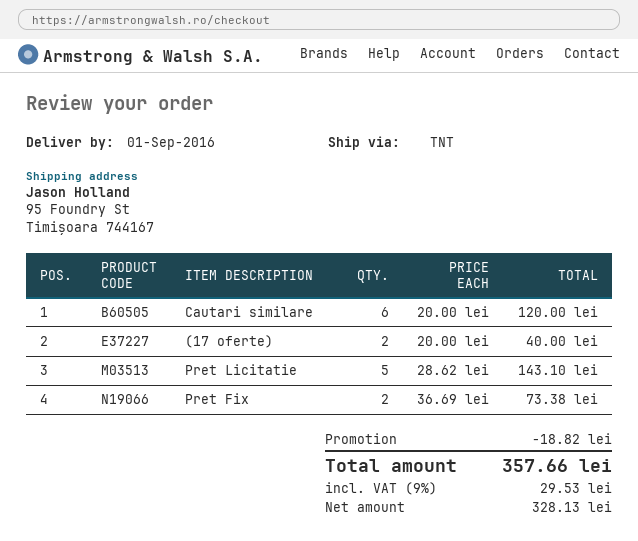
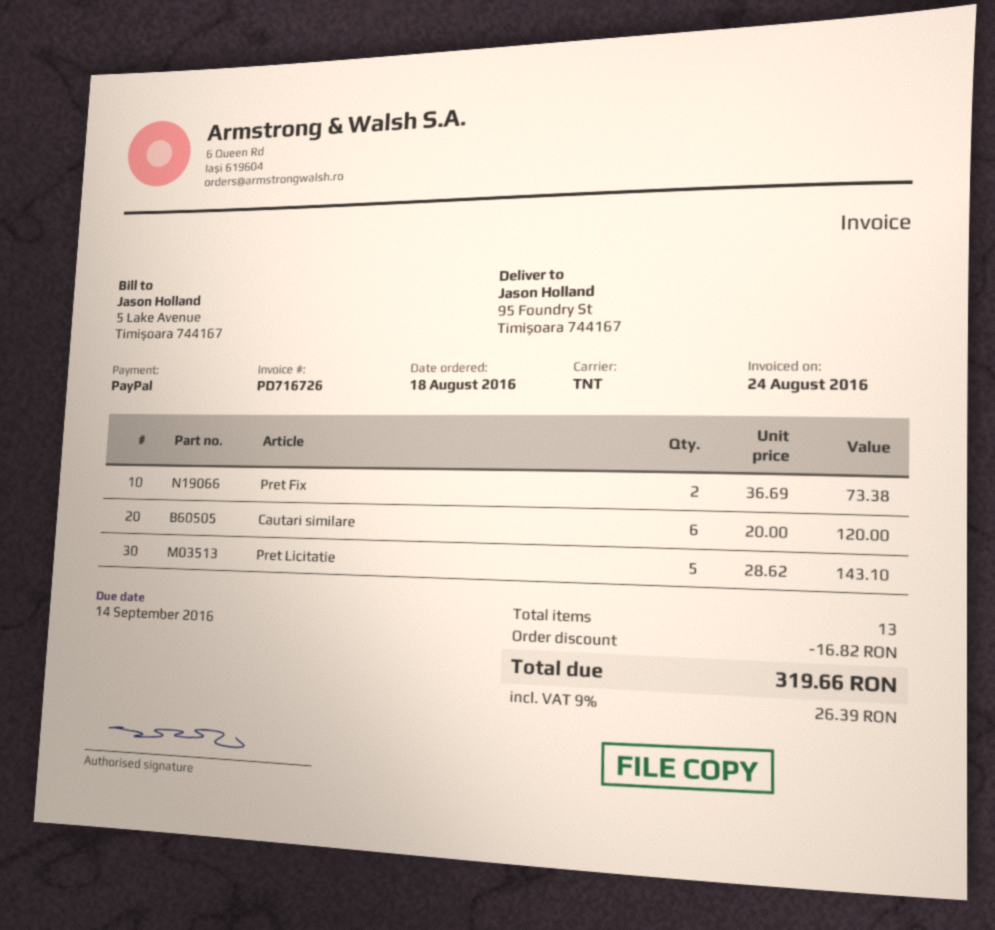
(17 oferte): 2 x 20.00 = 40.00 -> none
discount: 18.82 -> 16.82
tax: 9% = 29.53 -> 9% = 26.39
total: 357.66 -> 319.66

